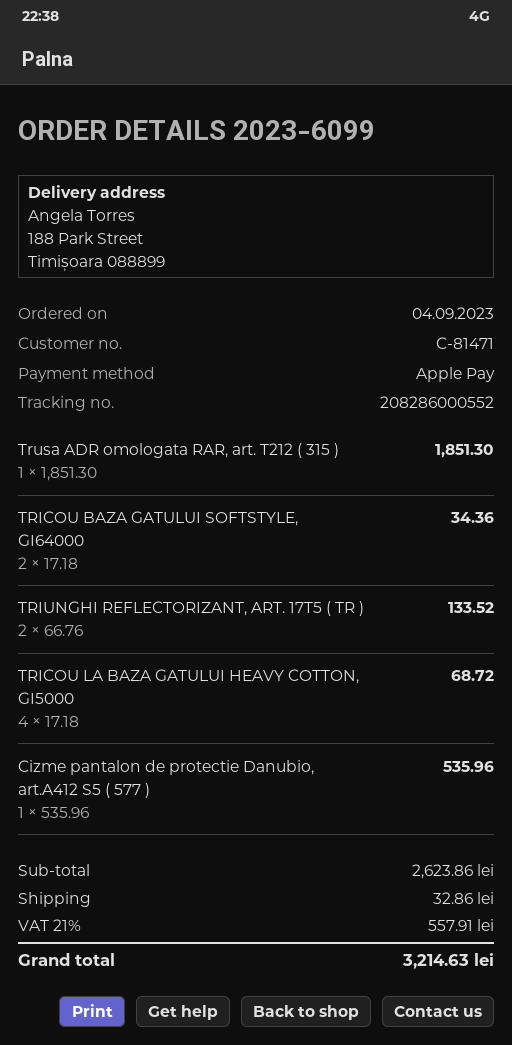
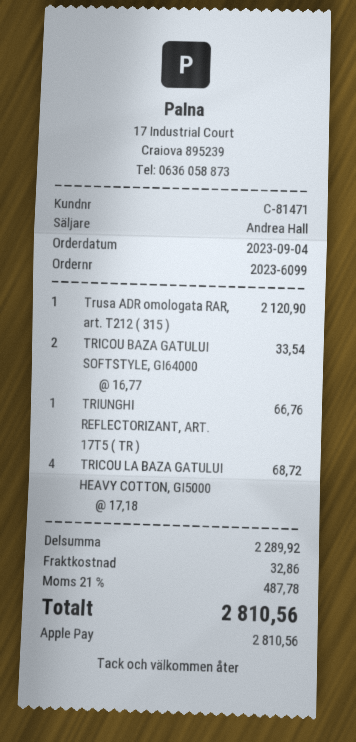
Trusa ADR omologata RAR, art. T212 ( 315 ): 1 x 1851.30 = 1851.30 -> 1 x 2120.90 = 2120.90
TRICOU BAZA GATULUI SOFTSTYLE, GI64000: 2 x 17.18 = 34.36 -> 2 x 16.77 = 33.54
TRIUNGHI REFLECTORIZANT, ART. 17T5 ( TR ): 2 x 66.76 = 133.52 -> 1 x 66.76 = 66.76
Cizme pantalon de protectie Danubio, art.A412 S5 ( 577 ): 1 x 535.96 = 535.96 -> none
subtotal: 2623.86 -> 2289.92
tax: 21% = 557.91 -> 21% = 487.78
total: 3214.63 -> 2810.56

